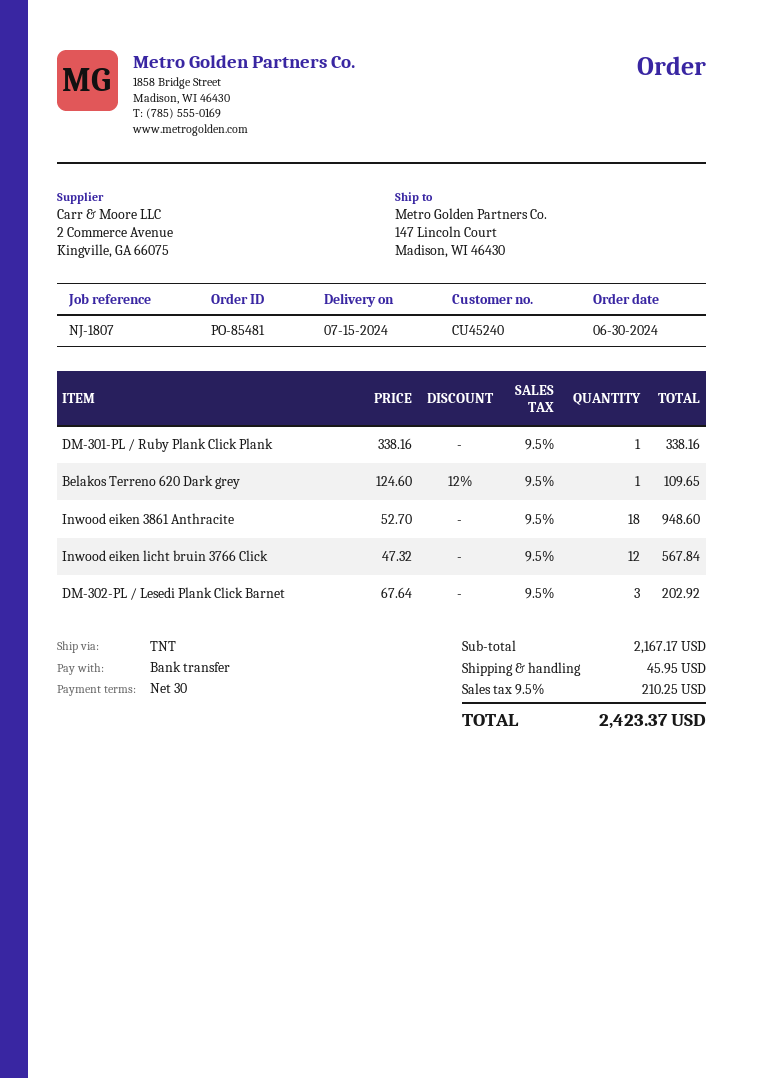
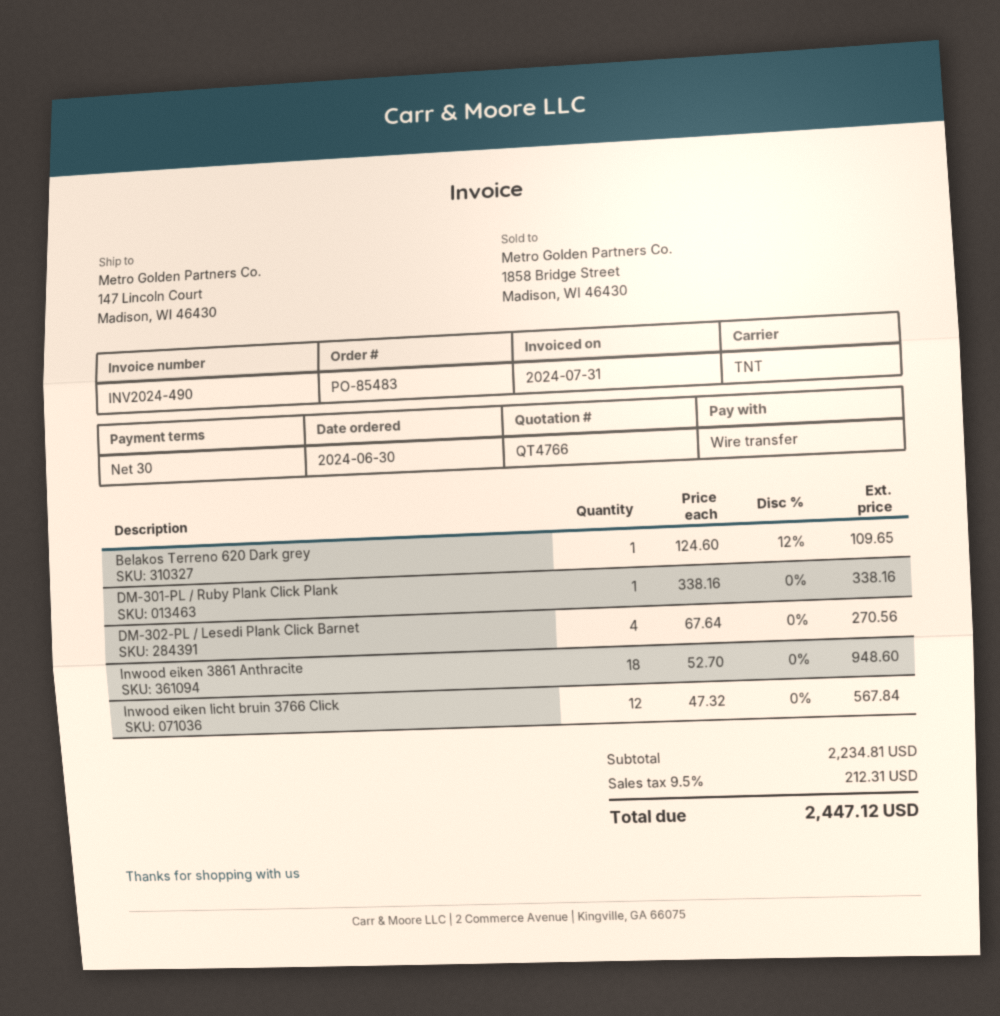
order number: PO-85481 -> PO-85483
DM-302-PL / Lesedi Plank Click Barnet: 3 x 67.64 = 202.92 -> 4 x 67.64 = 270.56
subtotal: 2167.17 -> 2234.81
shipping: 45.95 -> none
tax: 9.5% = 210.25 -> 9.5% = 212.31
total: 2423.37 -> 2447.12

